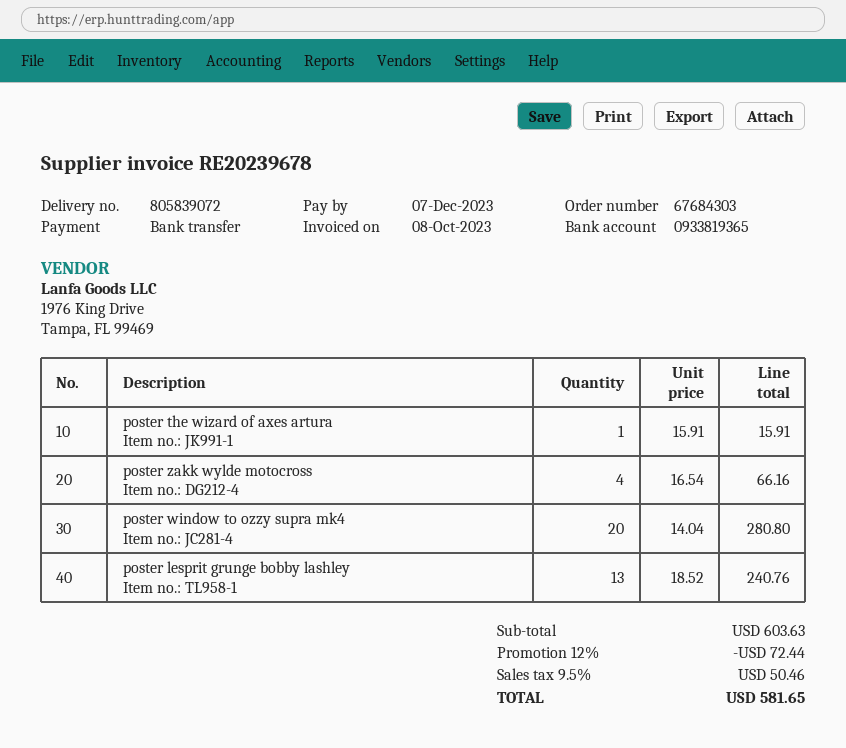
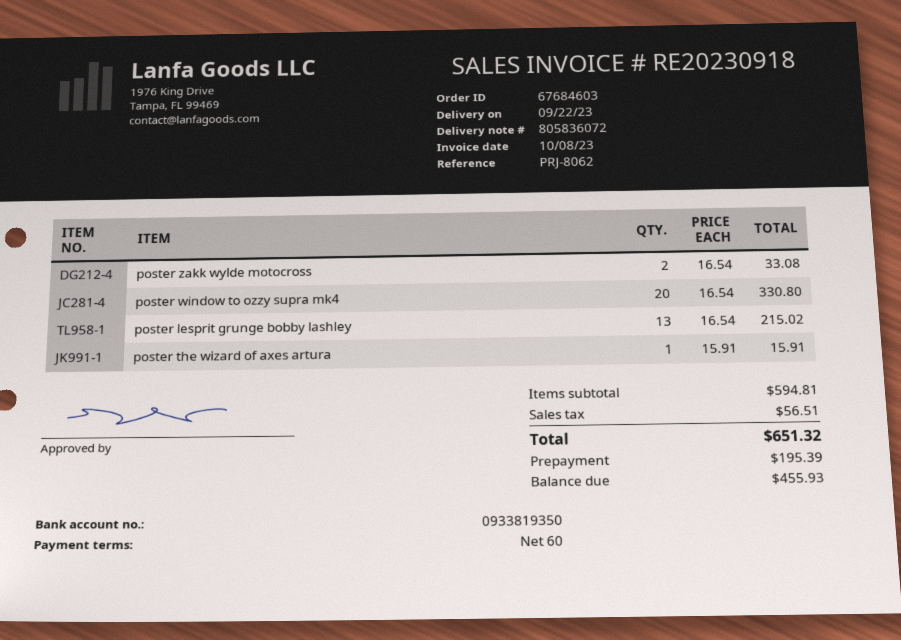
order number: 67684303 -> 67684603
delivery note number: 805839072 -> 805836072
invoice number: RE20239678 -> RE20230918
bank account: 0933819365 -> 0933819350
poster zakk wylde motocross: 4 x 16.54 = 66.16 -> 2 x 16.54 = 33.08
poster window to ozzy supra mk4: 20 x 14.04 = 280.80 -> 20 x 16.54 = 330.80
poster lesprit grunge bobby lashley: 13 x 18.52 = 240.76 -> 13 x 16.54 = 215.02
subtotal: 603.63 -> 594.81
discount: 12% = 72.44 -> none
tax: 50.46 -> 56.51
total: 581.65 -> 651.32

